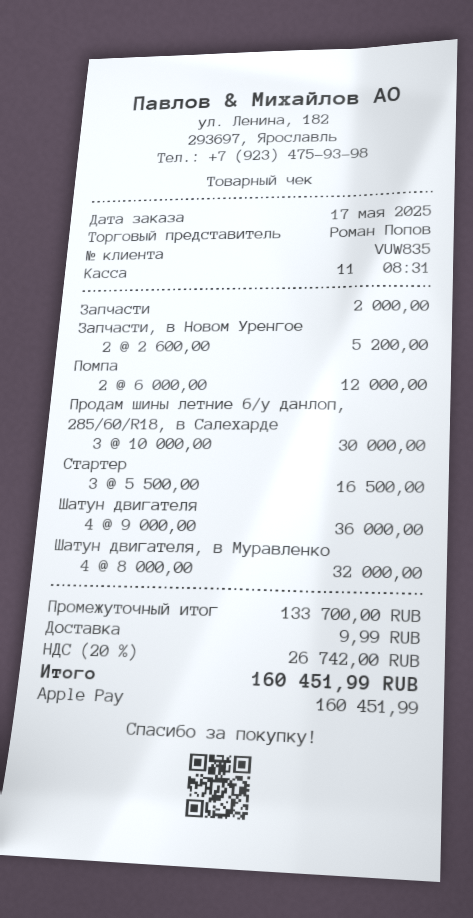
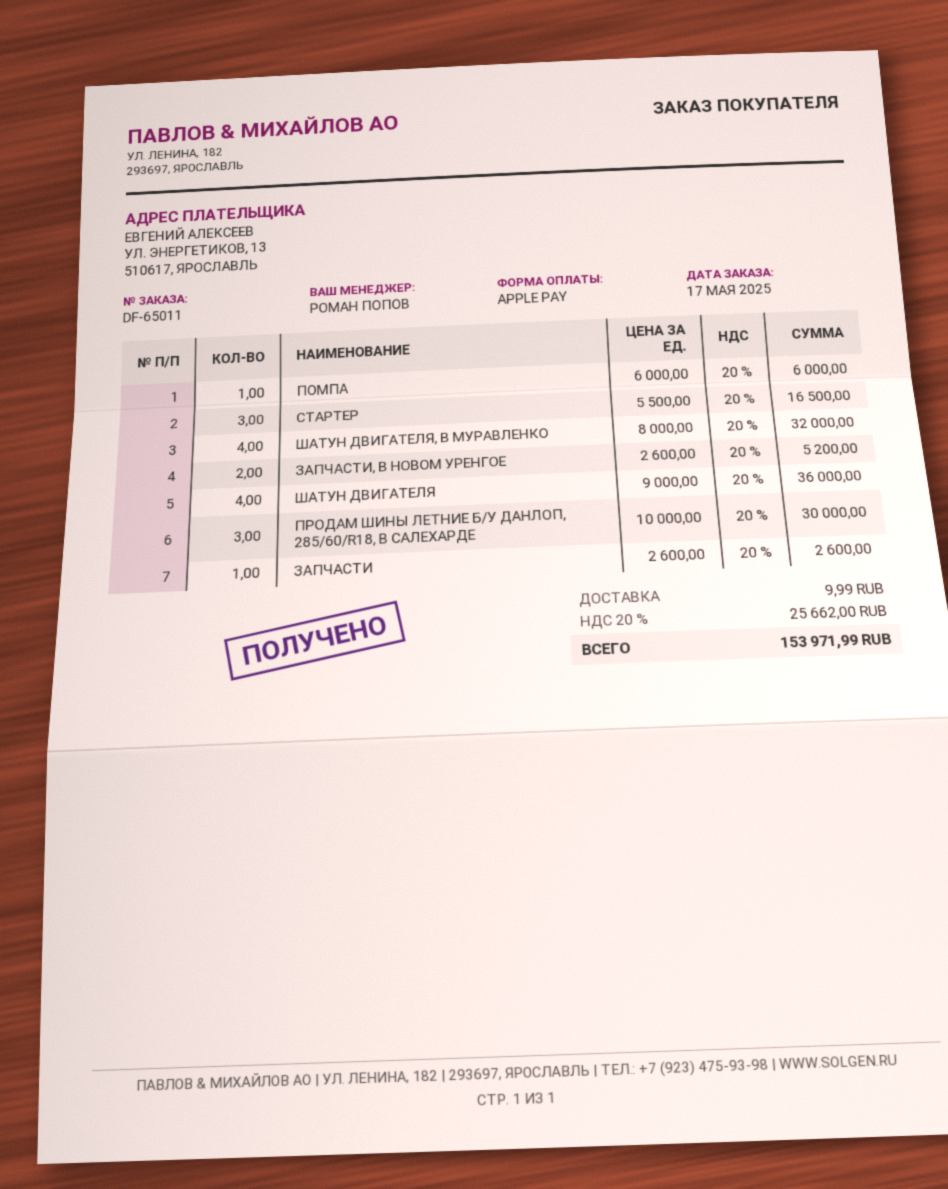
Запчасти: 1 x 2000.00 = 2000.00 -> 1 x 2600.00 = 2600.00
Помпа: 2 x 6000.00 = 12000.00 -> 1 x 6000.00 = 6000.00
tax: 20% = 26742.00 -> 20% = 25662.00
total: 160451.99 -> 153971.99

